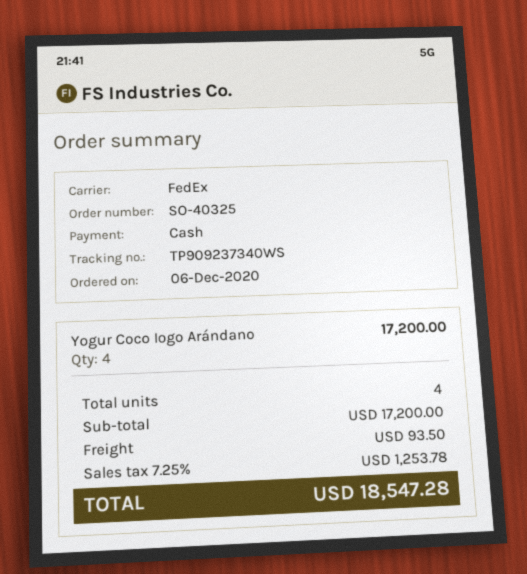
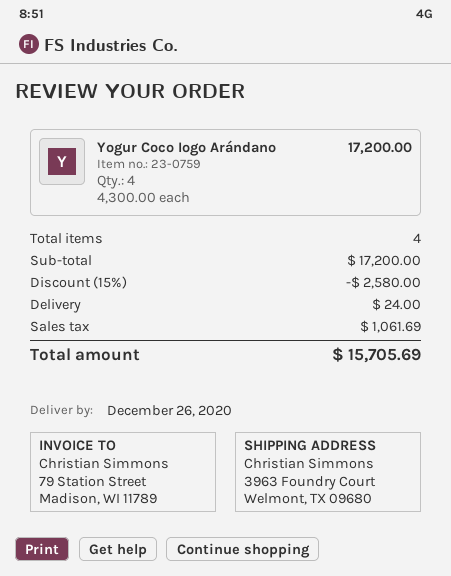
discount: none -> 15% = 2580.00
shipping: 93.50 -> 24.00
tax: 1253.78 -> 1061.69
total: 18547.28 -> 15705.69

